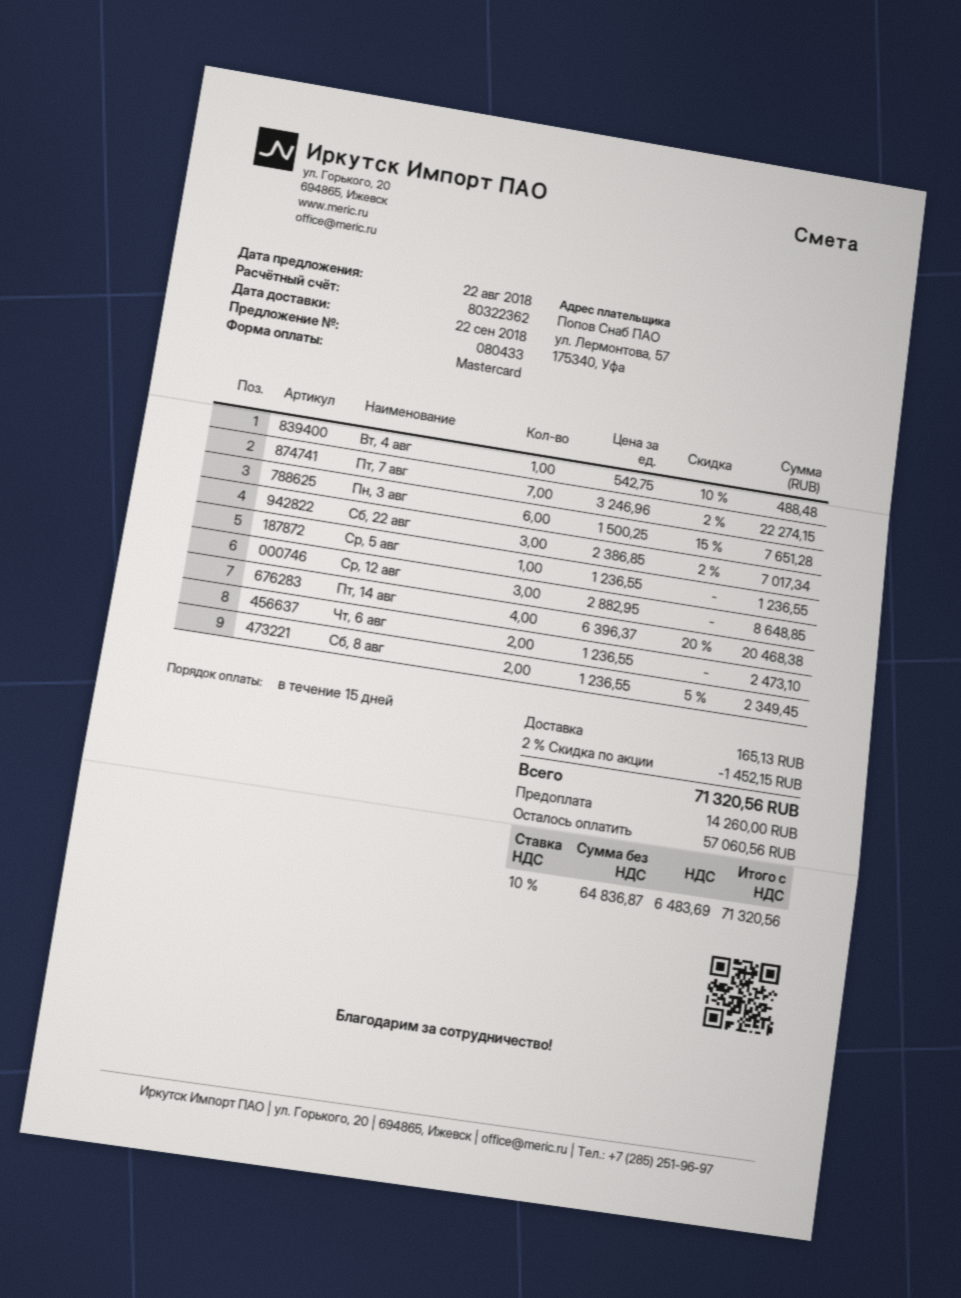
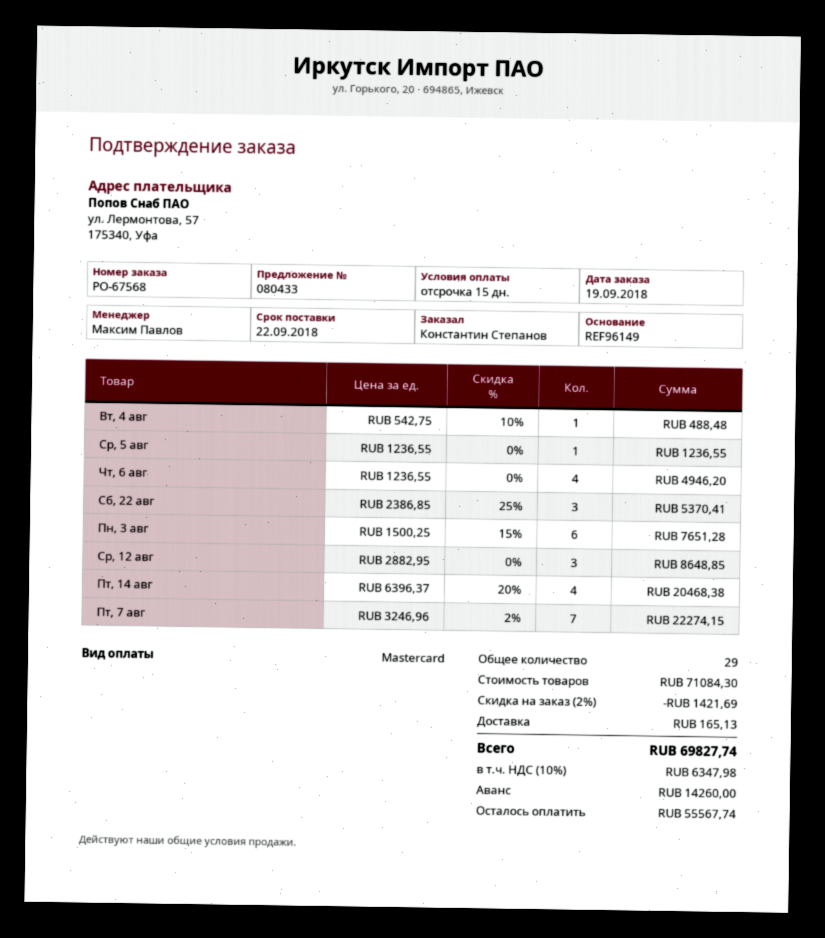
Сб, 22 авг: 3 x 2386.85 - 2% = 7017.34 -> 3 x 2386.85 - 25% = 5370.41
Чт, 6 авг: 2 x 1236.55 = 2473.10 -> 4 x 1236.55 = 4946.20
Сб, 8 авг: 2 x 1236.55 - 5% = 2349.45 -> none
discount: 2% = 1452.15 -> 2% = 1421.69
tax: 10% = 6483.69 -> 10% = 6347.98
total: 71320.56 -> 69827.74
balance: 57060.56 -> 55567.74

